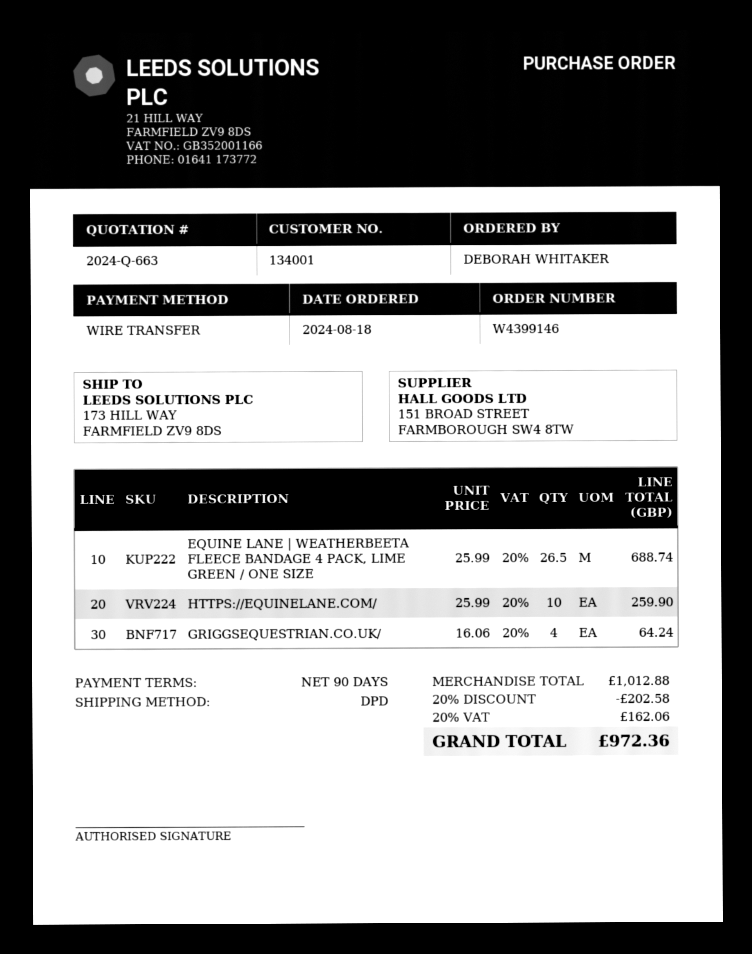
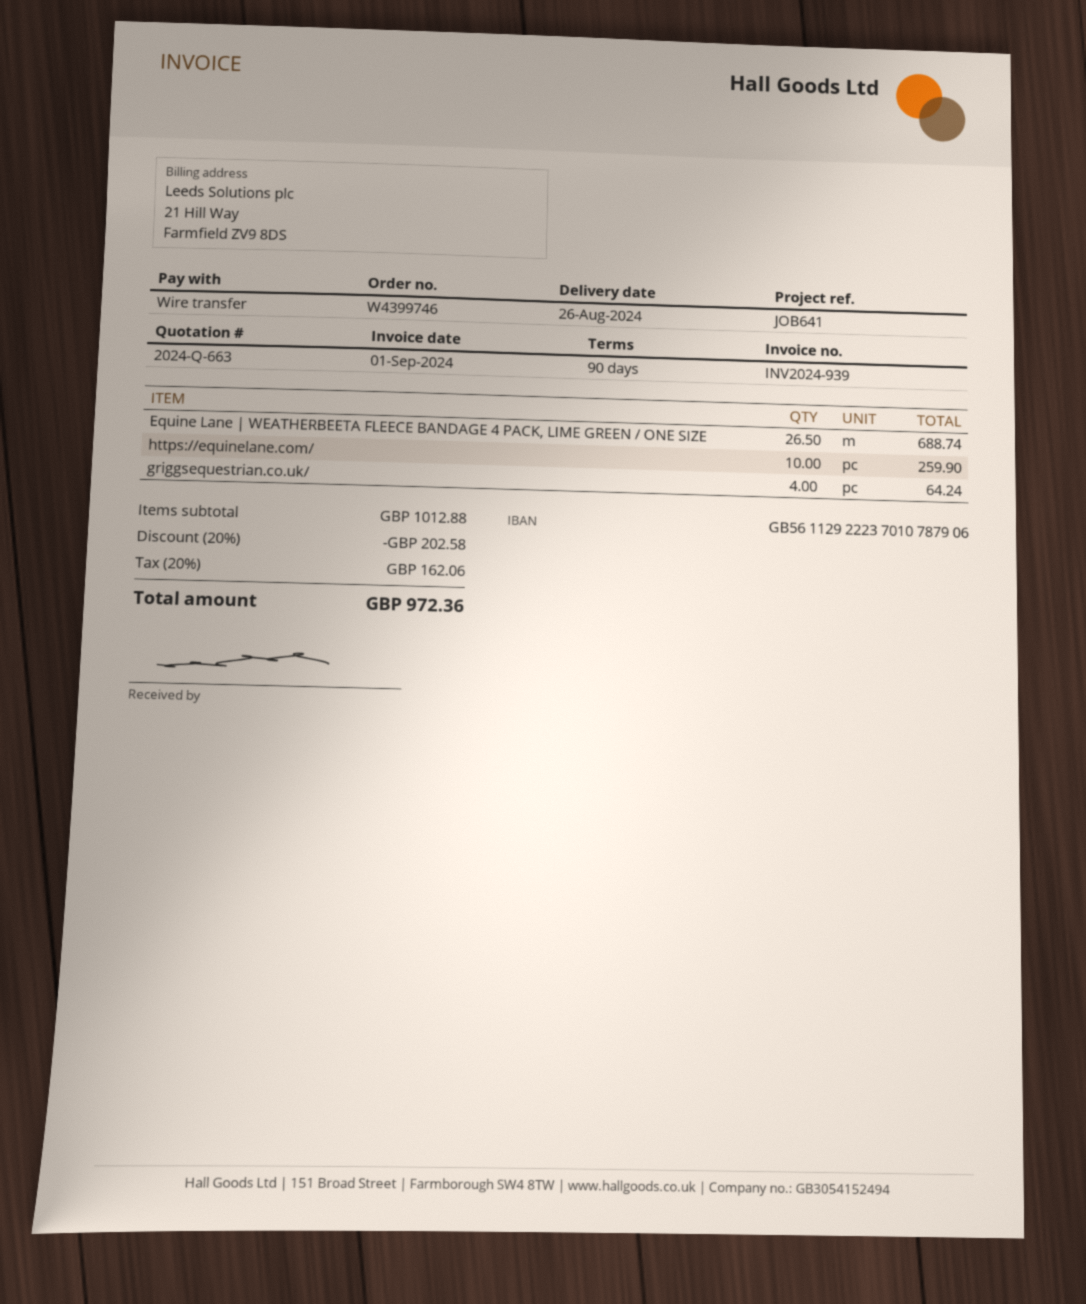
order number: W4399146 -> W4399746

